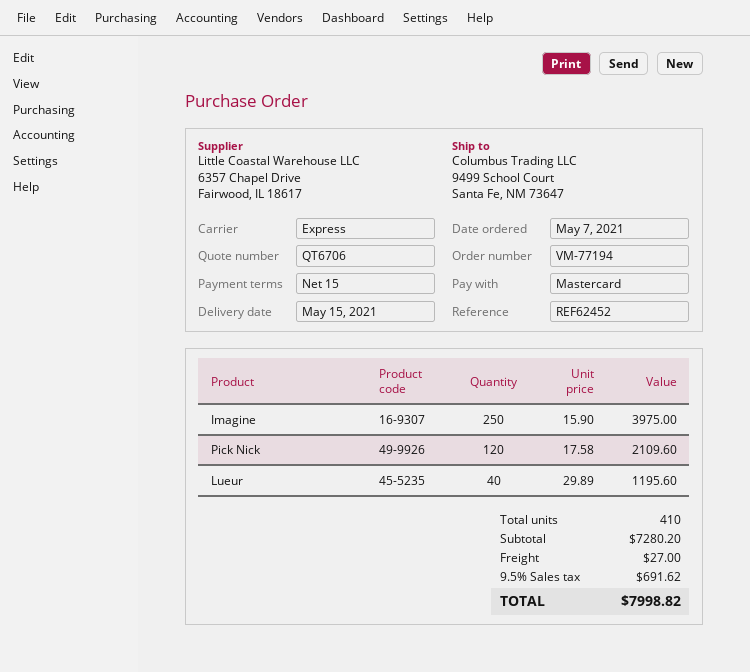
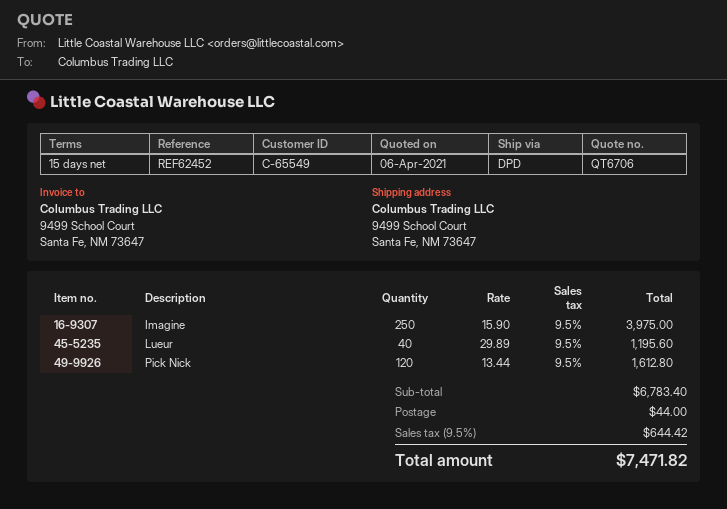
shipping method: express -> DPD
Pick Nick: 120 x 17.58 = 2109.60 -> 120 x 13.44 = 1612.80
subtotal: 7280.20 -> 6783.40
shipping: 27.00 -> 44.00
tax: 9.5% = 691.62 -> 9.5% = 644.42
total: 7998.82 -> 7471.82

